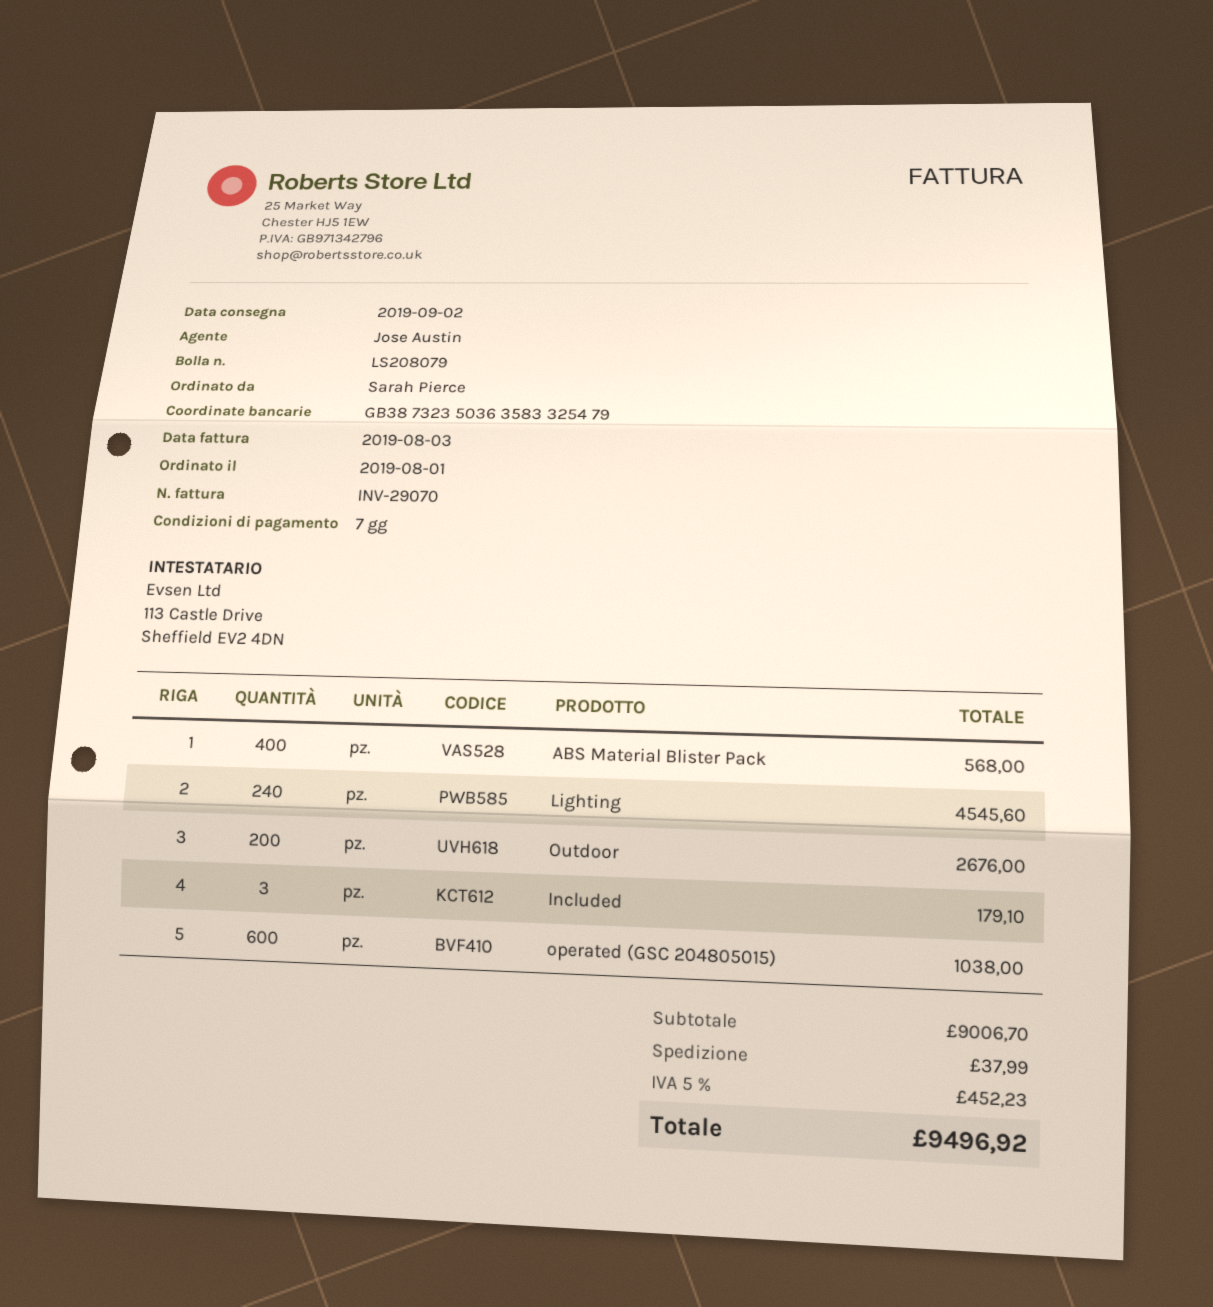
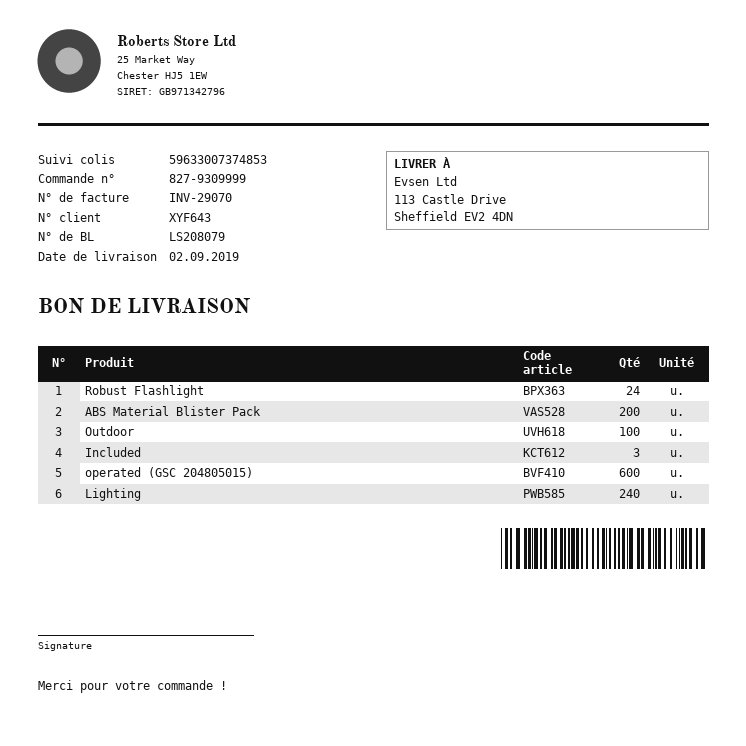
ABS Material Blister Pack: 400 -> 200
Outdoor: 200 -> 100
Robust Flashlight: none -> 24

